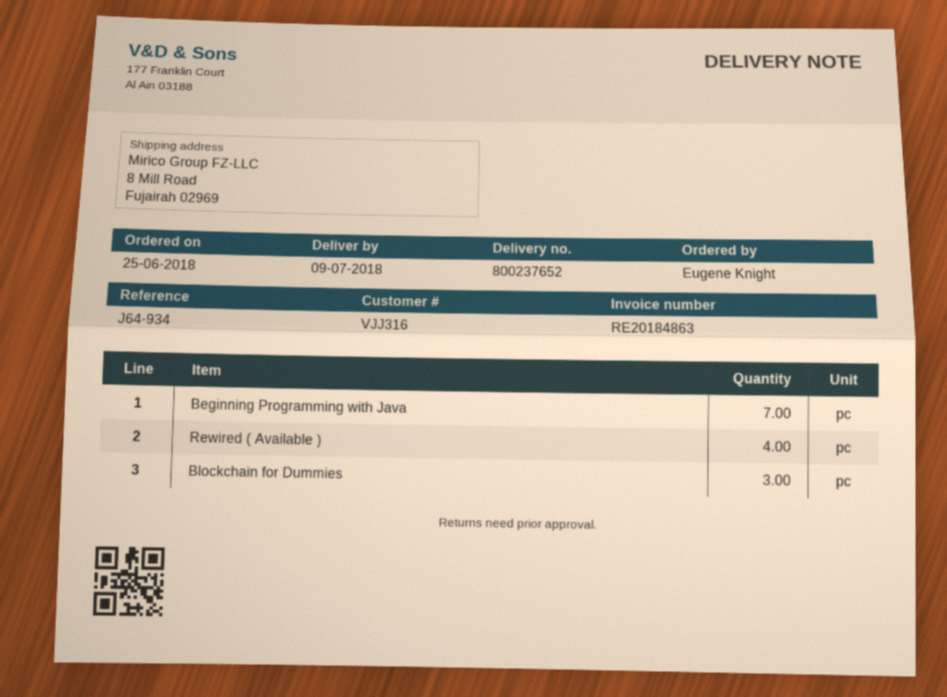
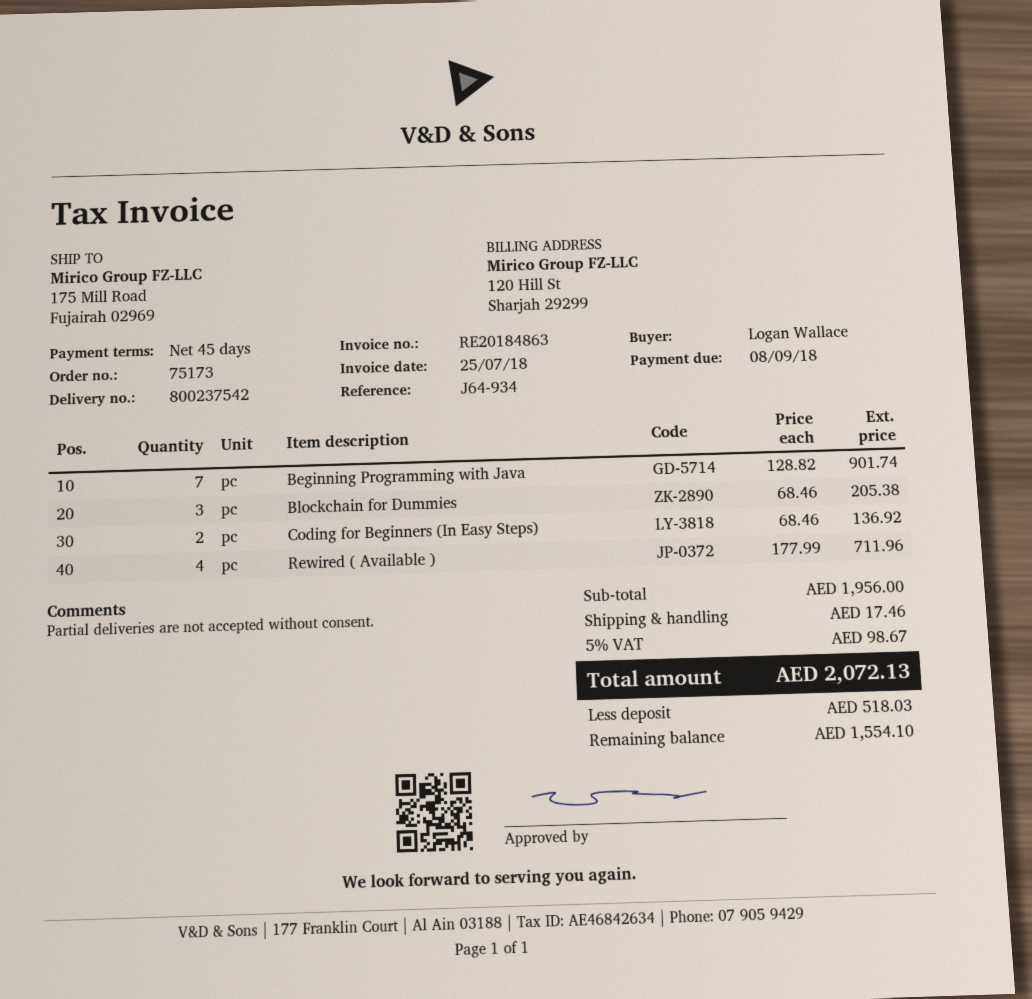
delivery note number: 800237652 -> 800237542
ordered by: Eugene Knight -> Logan Wallace
ship to: 8 Mill Road, Fujairah 02969 -> 175 Mill Road, Fujairah 02969
Coding for Beginners (In Easy Steps): none -> 2

